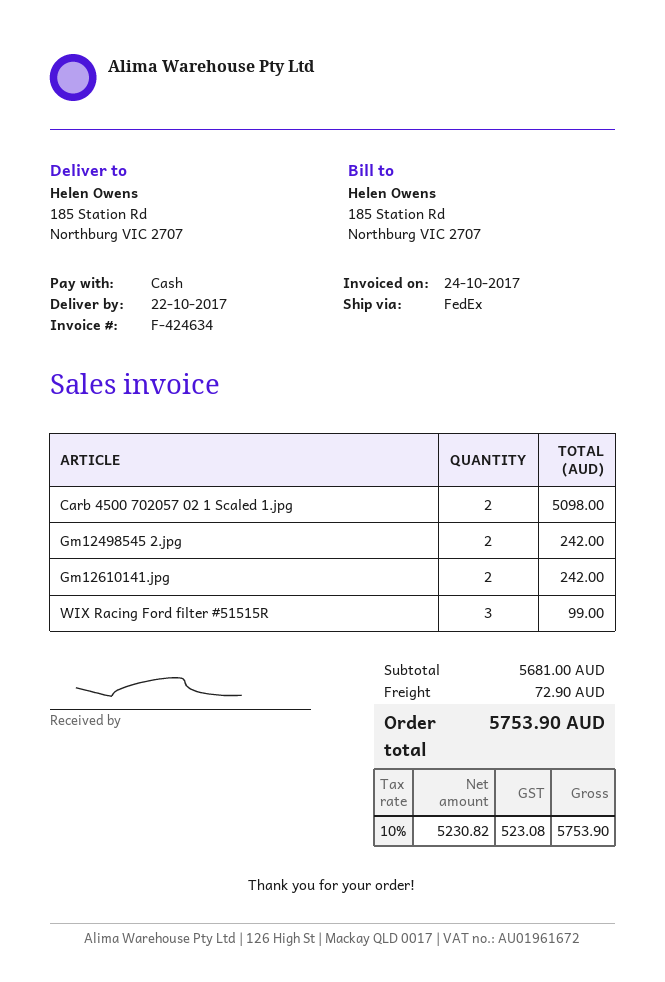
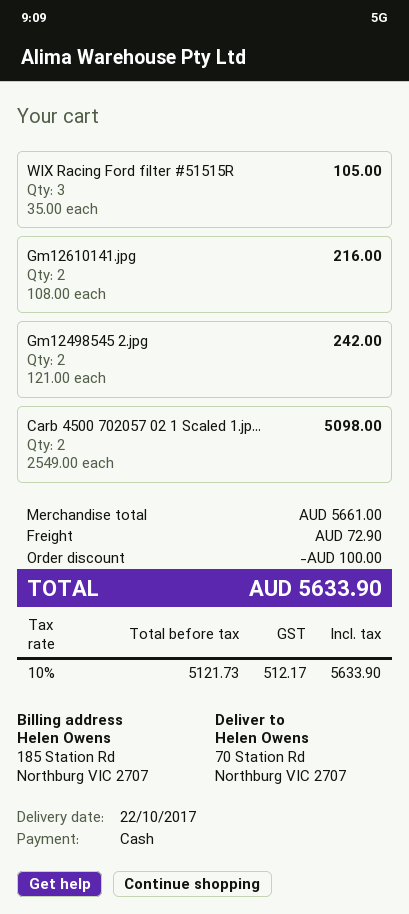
ship to: 185 Station Rd, Northburg VIC 2707 -> 70 Station Rd, Northburg VIC 2707
Gm12610141.jpg: 2 for 242.00 -> 2 for 216.00
WIX Racing Ford filter #51515R: 3 for 99.00 -> 3 for 105.00
subtotal: 5681.00 -> 5661.00
discount: none -> 100.00
net: 5230.82 -> 5121.73
tax: 10% = 523.08 -> 10% = 512.17
total: 5753.90 -> 5633.90

